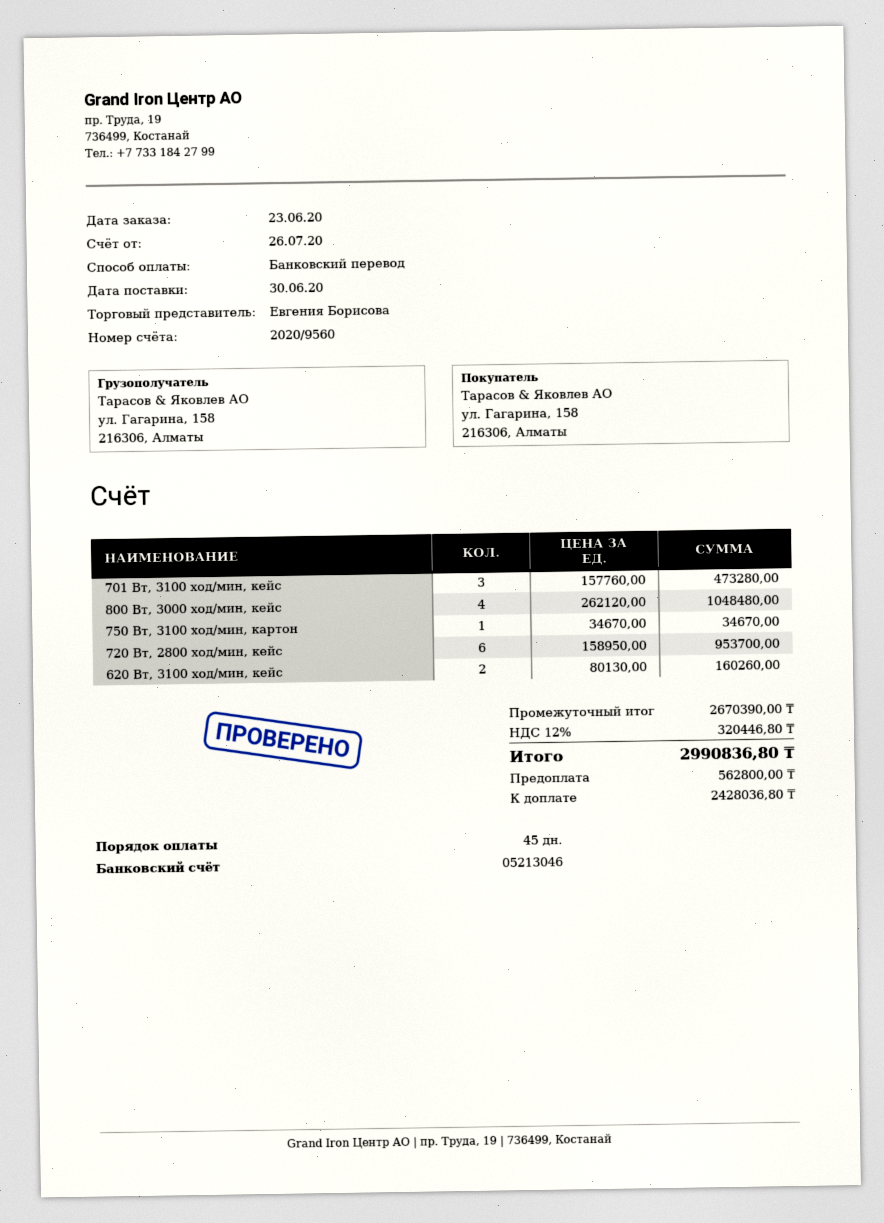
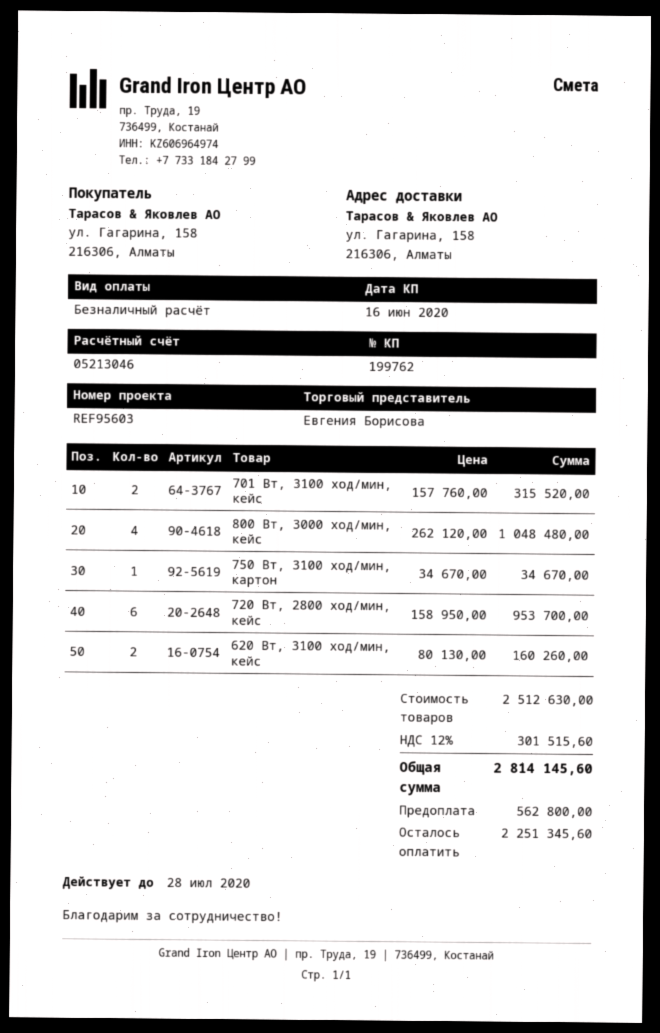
701 Вт, 3100 ход/мин, кейс: 3 x 157760.00 = 473280.00 -> 2 x 157760.00 = 315520.00
subtotal: 2670390.00 -> 2512630.00
tax: 12% = 320446.80 -> 12% = 301515.60
total: 2990836.80 -> 2814145.60
balance: 2428036.80 -> 2251345.60

